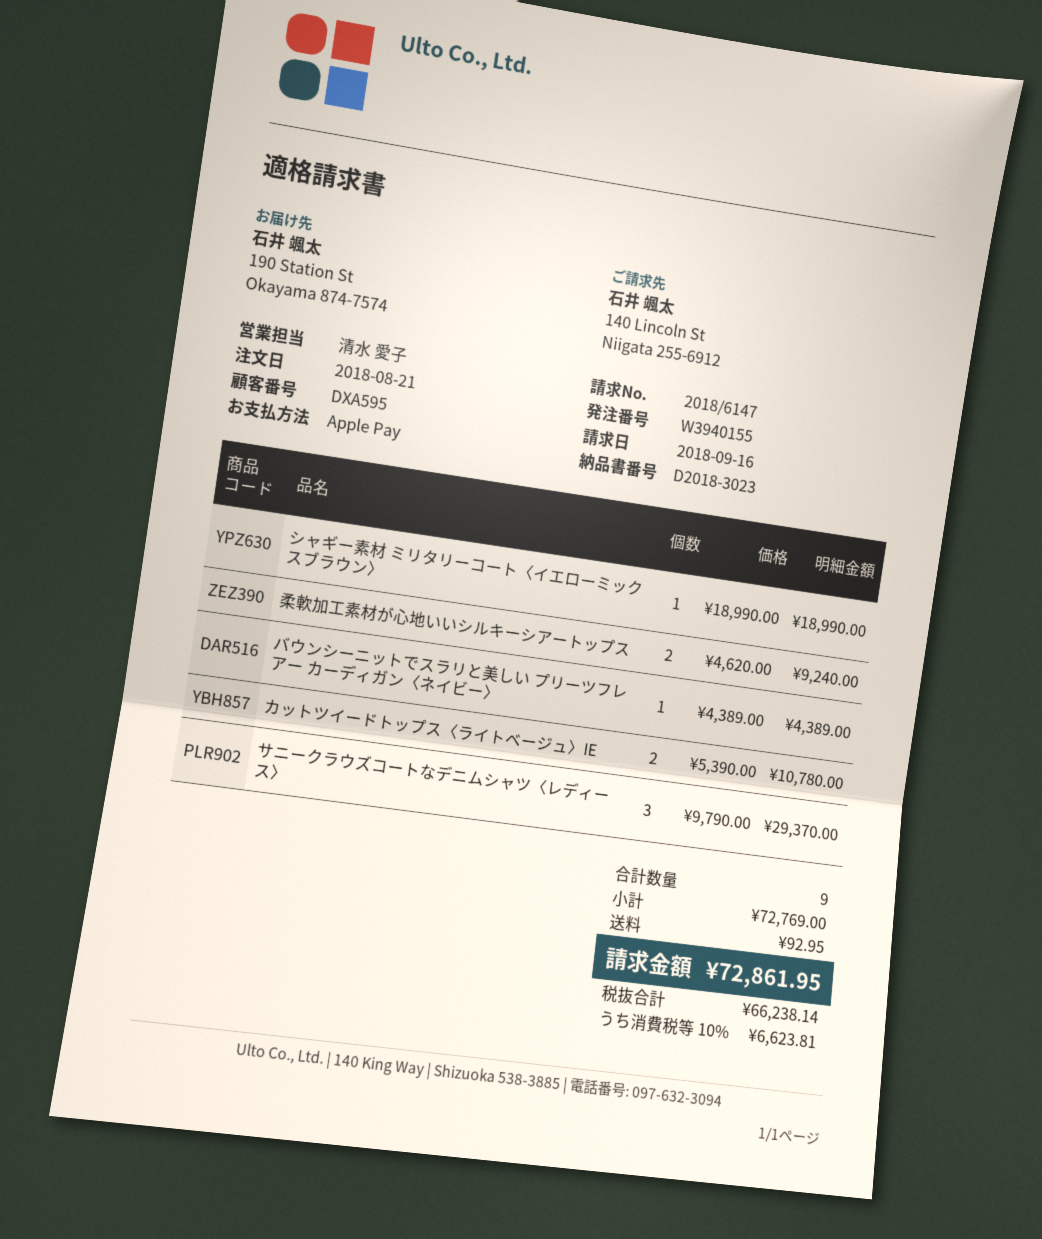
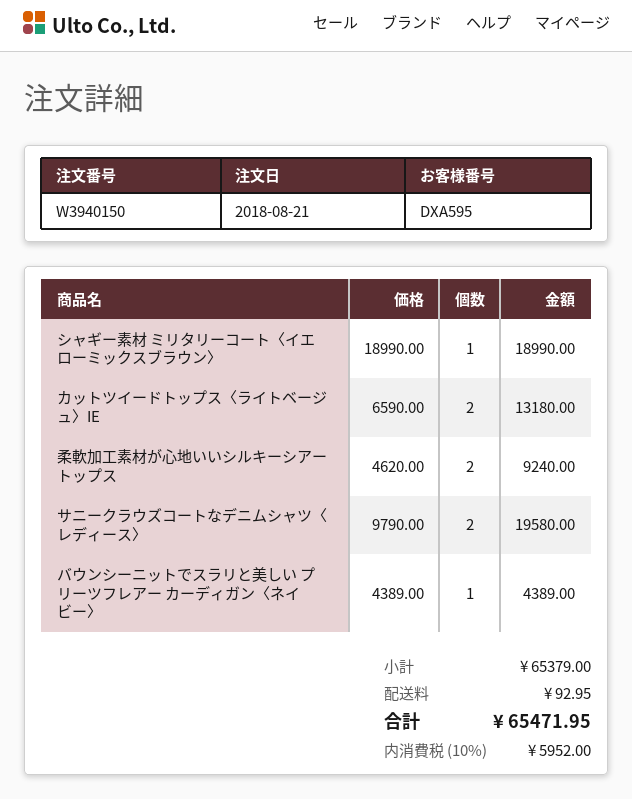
order number: W3940155 -> W3940150
カットツイードトップス〈ライトベージュ〉IE: 2 x 5390.00 = 10780.00 -> 2 x 6590.00 = 13180.00
サニークラウズコートなデニムシャツ〈レディース〉: 3 x 9790.00 = 29370.00 -> 2 x 9790.00 = 19580.00
subtotal: 72769.00 -> 65379.00
tax: 10% = 6623.81 -> 10% = 5952.00
total: 72861.95 -> 65471.95

